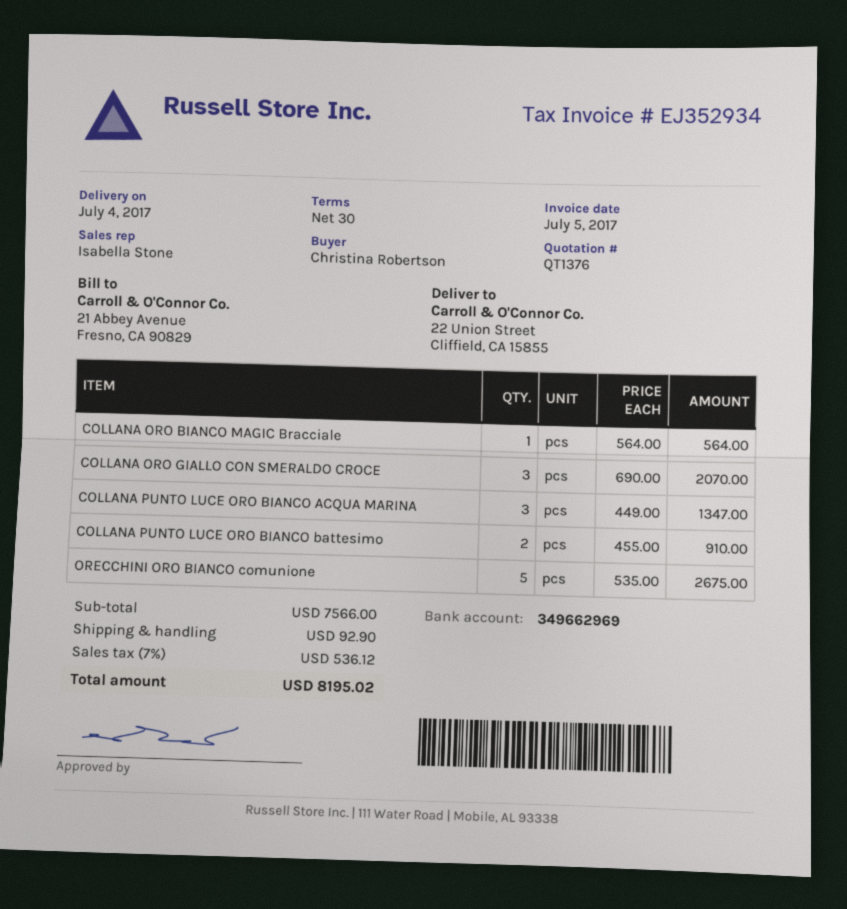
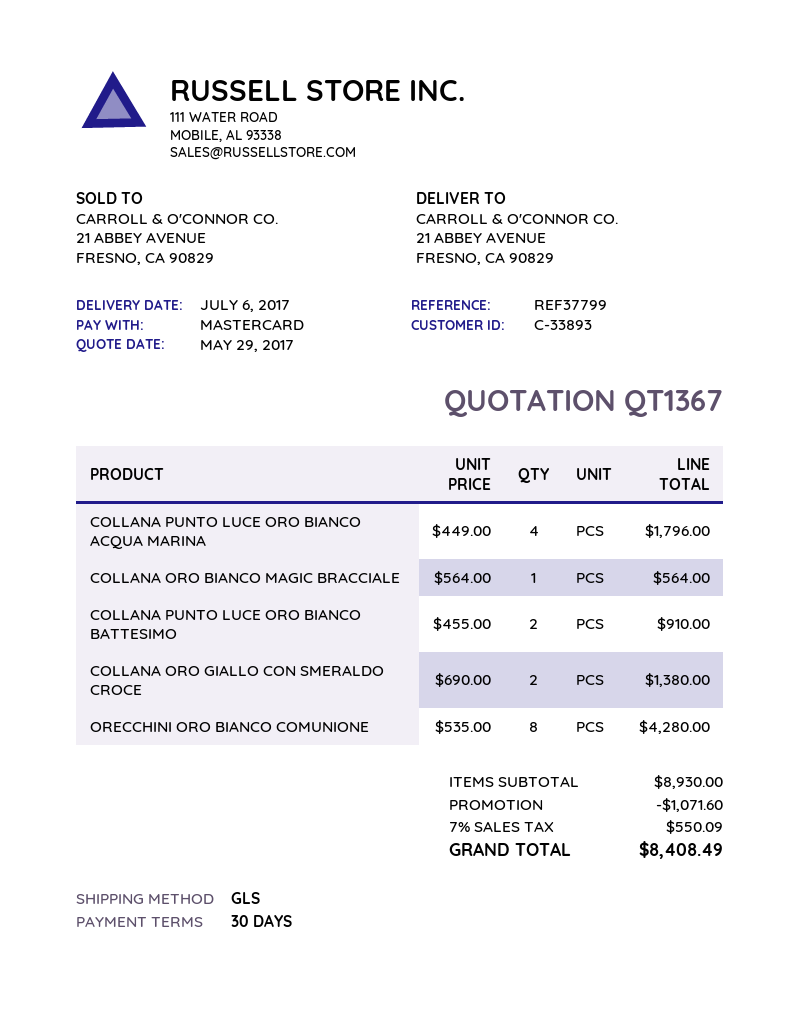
quote number: QT1376 -> QT1367
delivery date: 2017-07-04 -> 2017-07-06
ship to: 22 Union Street, Cliffield, CA 15855 -> 21 ABBEY AVENUE, FRESNO, CA 90829
COLLANA ORO GIALLO CON SMERALDO CROCE: 3 x 690.00 = 2070.00 -> 2 x 690.00 = 1380.00
COLLANA PUNTO LUCE ORO BIANCO ACQUA MARINA: 3 x 449.00 = 1347.00 -> 4 x 449.00 = 1796.00
ORECCHINI ORO BIANCO comunione: 5 x 535.00 = 2675.00 -> 8 x 535.00 = 4280.00
subtotal: 7566.00 -> 8930.00
discount: none -> 1071.60
shipping: 92.90 -> none
tax: 7% = 536.12 -> 7% = 550.09
total: 8195.02 -> 8408.49

